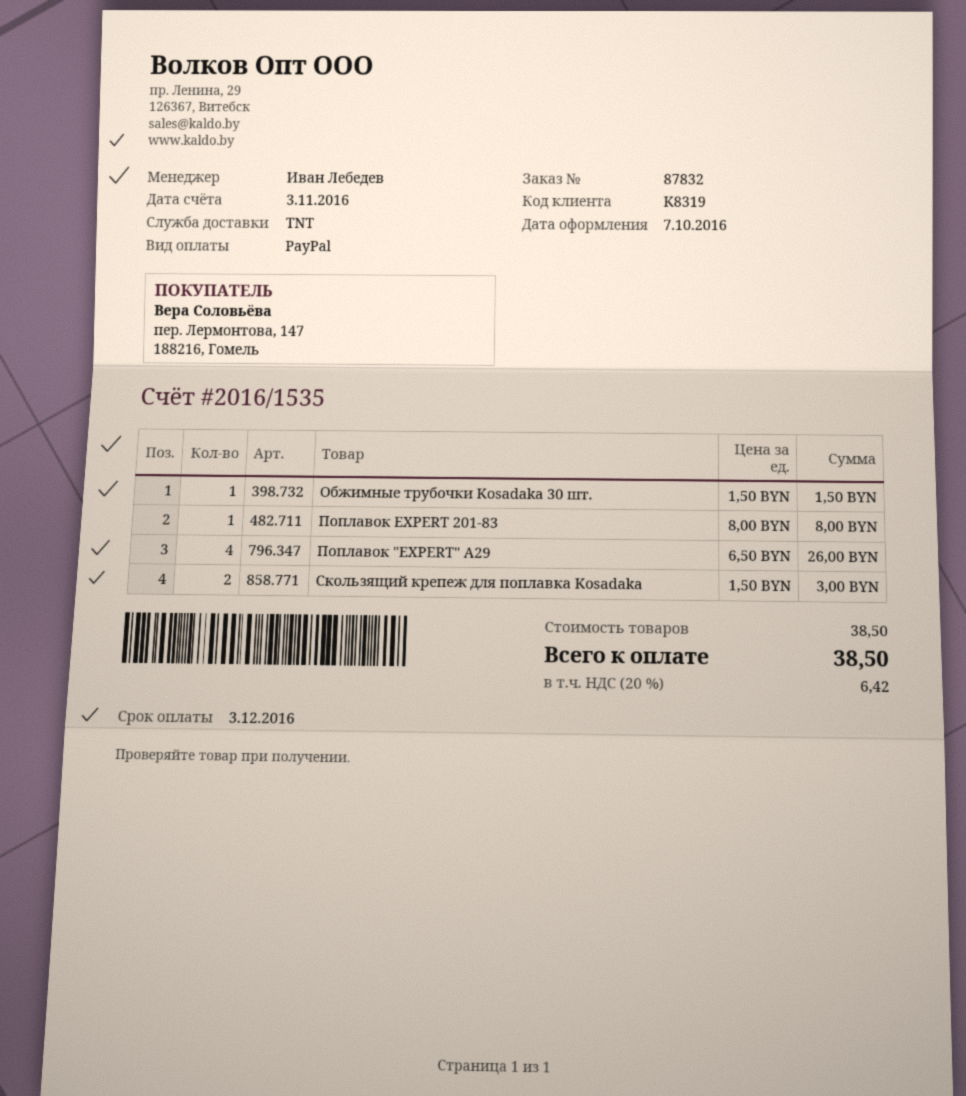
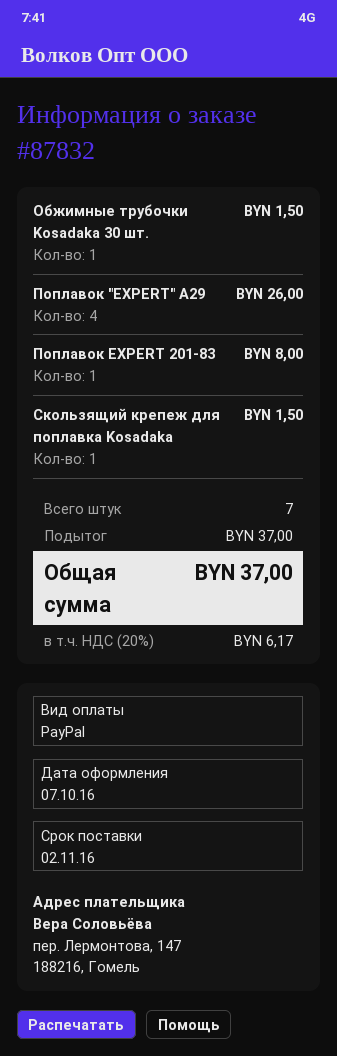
Скользящий крепеж для поплавка Kosadaka: 2 for 3.00 -> 1 for 1.50
subtotal: 38.50 -> 37.00
tax: 20% = 6.42 -> 20% = 6.17
total: 38.50 -> 37.00

